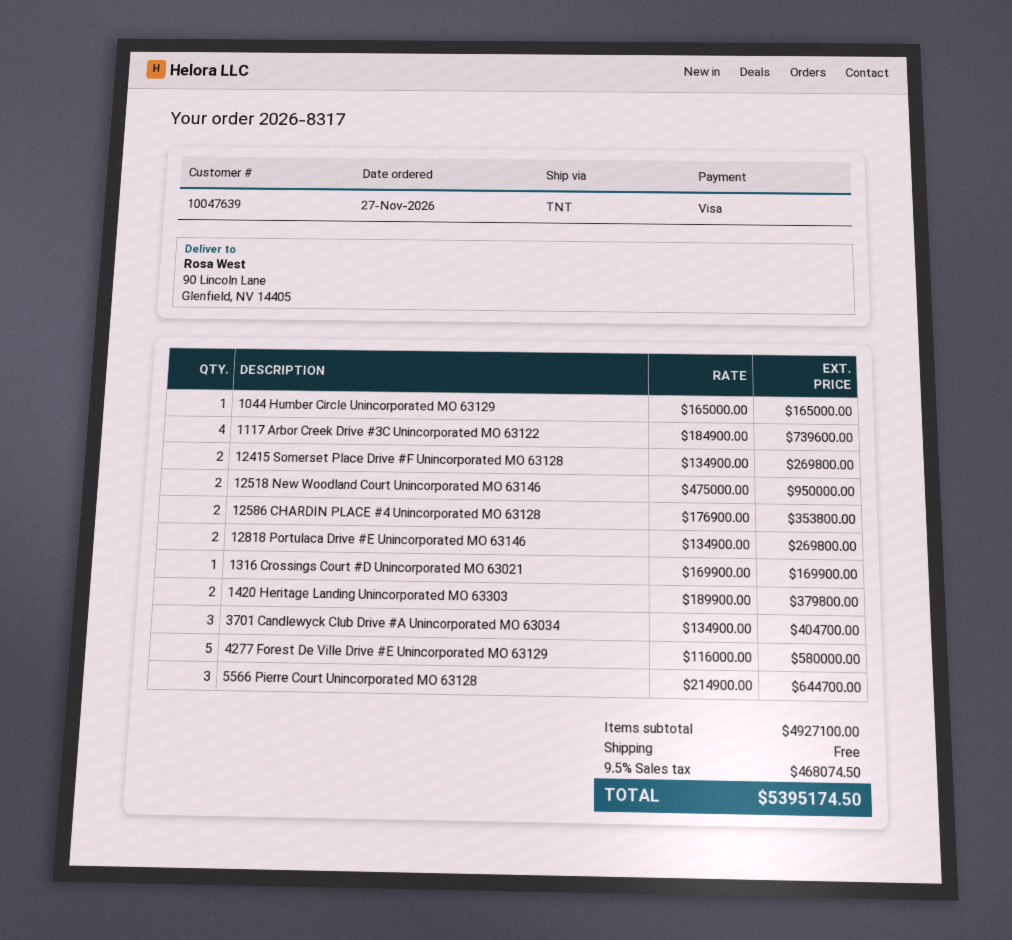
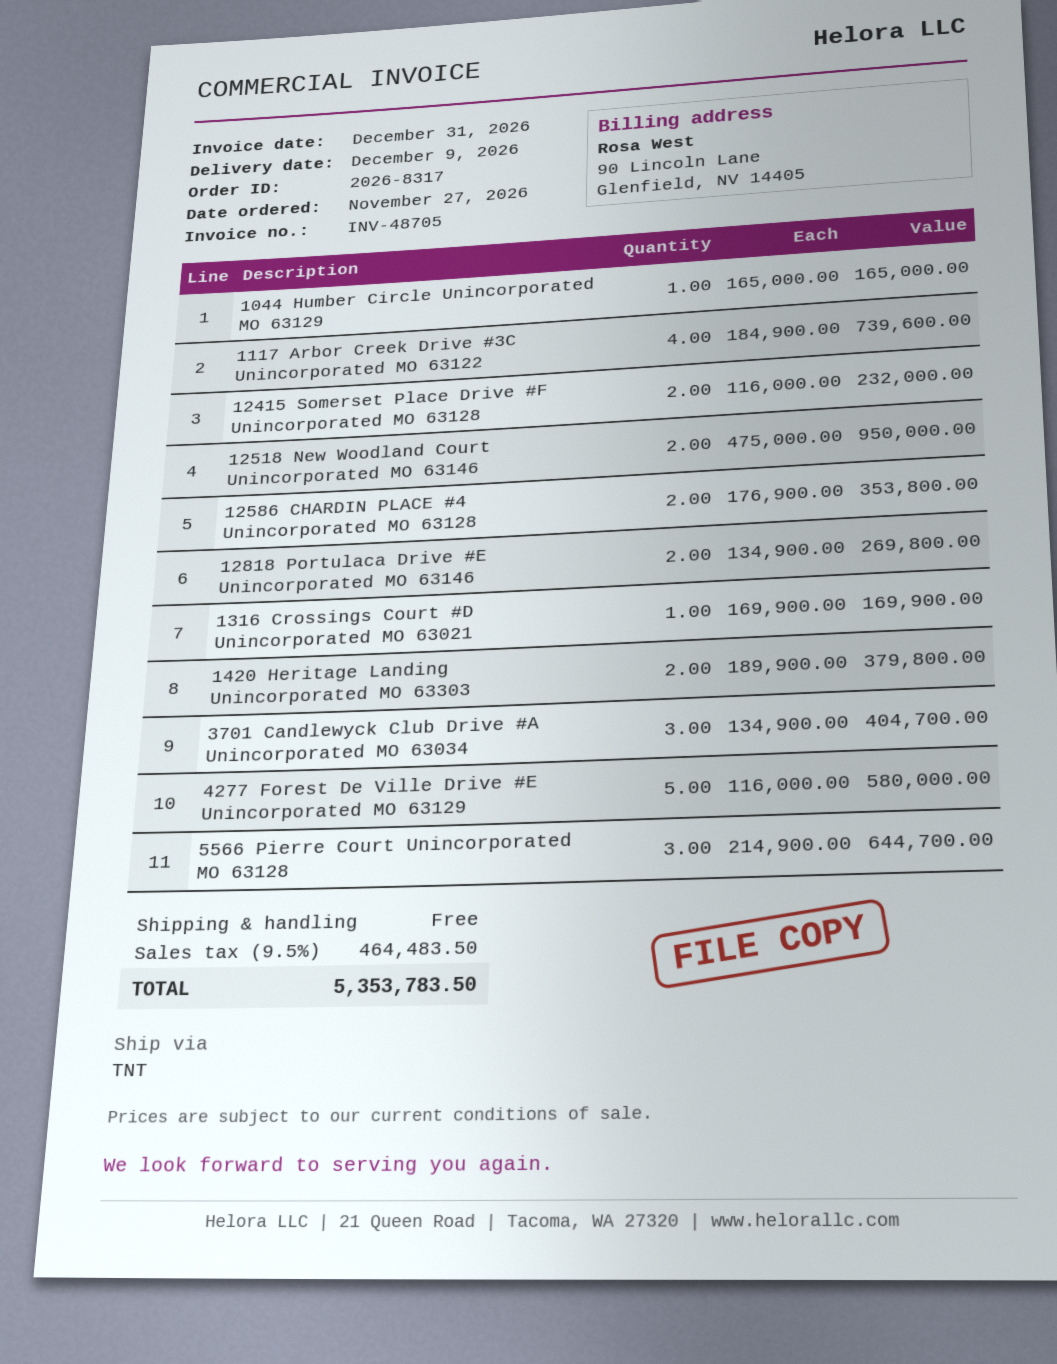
12415 Somerset Place Drive #F Unincorporated MO 63128: 2 x 134900.00 = 269800.00 -> 2 x 116000.00 = 232000.00
tax: 9.5% = 468074.50 -> 9.5% = 464483.50
total: 5395174.50 -> 5353783.50

